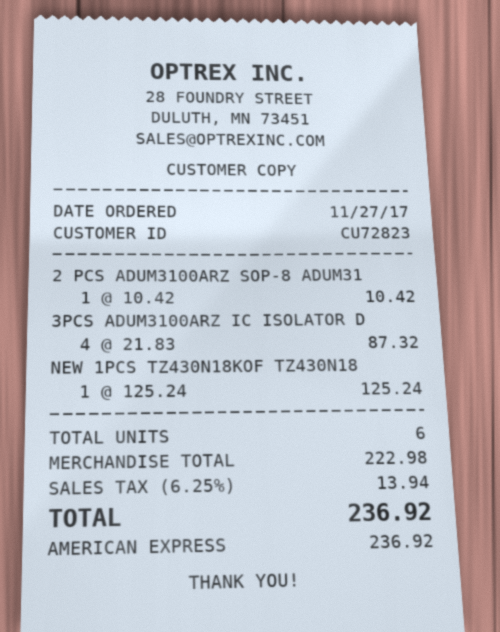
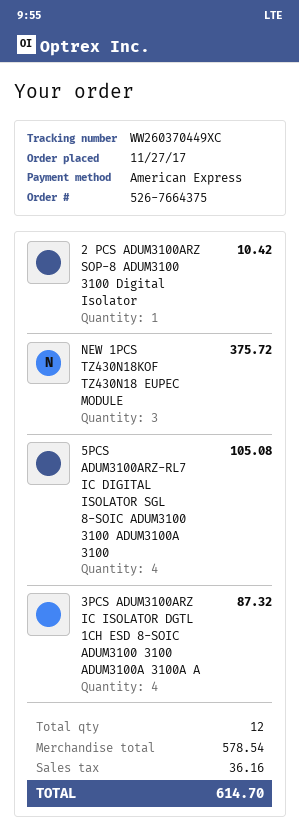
NEW 1PCS TZ430N18KOF TZ430N18: 1 for 125.24 -> 3 for 375.72
5PCS ADUM3100ARZ-RL7 IC DIGITAL ISOLATOR SGL 8-SOIC ADUM3100 3100 ADUM3100A 3100: none -> 4 for 105.08
total quantity: 6 -> 12
subtotal: 222.98 -> 578.54
tax: 13.94 -> 36.16
total: 236.92 -> 614.70

